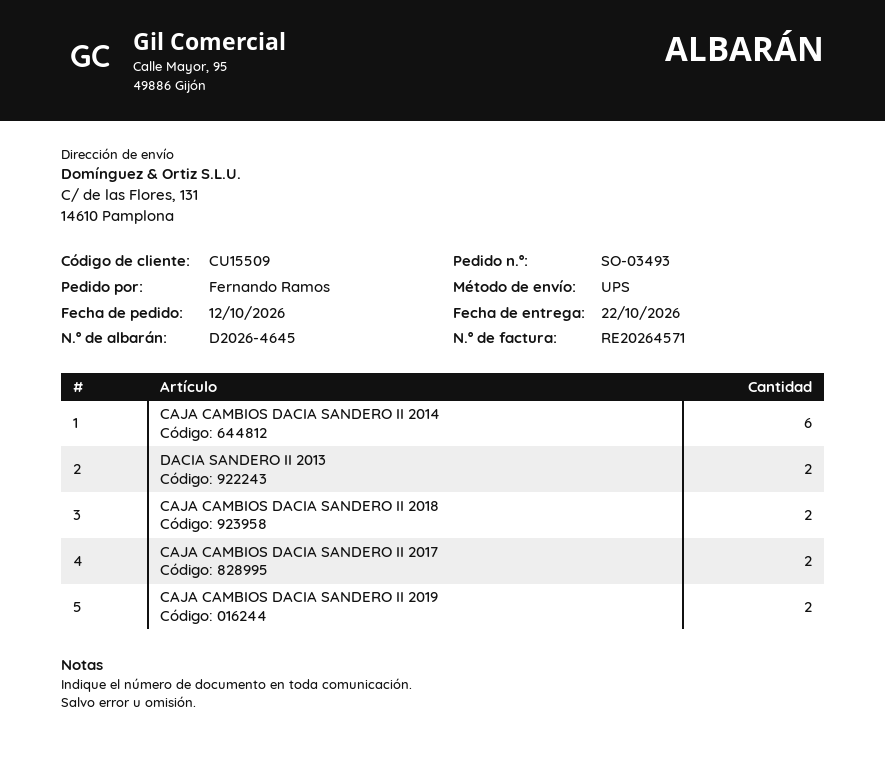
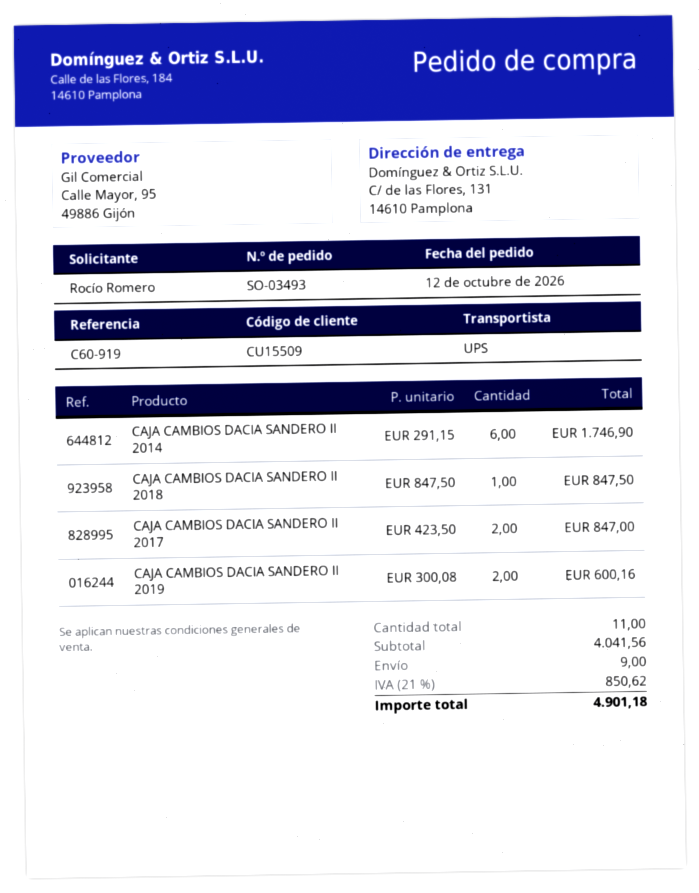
ordered by: Fernando Ramos -> Rocío Romero
DACIA SANDERO II 2013: 2 -> none
CAJA CAMBIOS DACIA SANDERO II 2018: 2 -> 1

